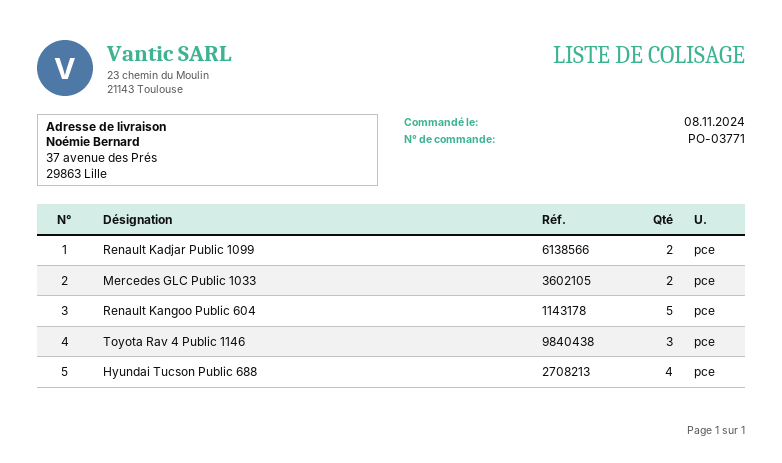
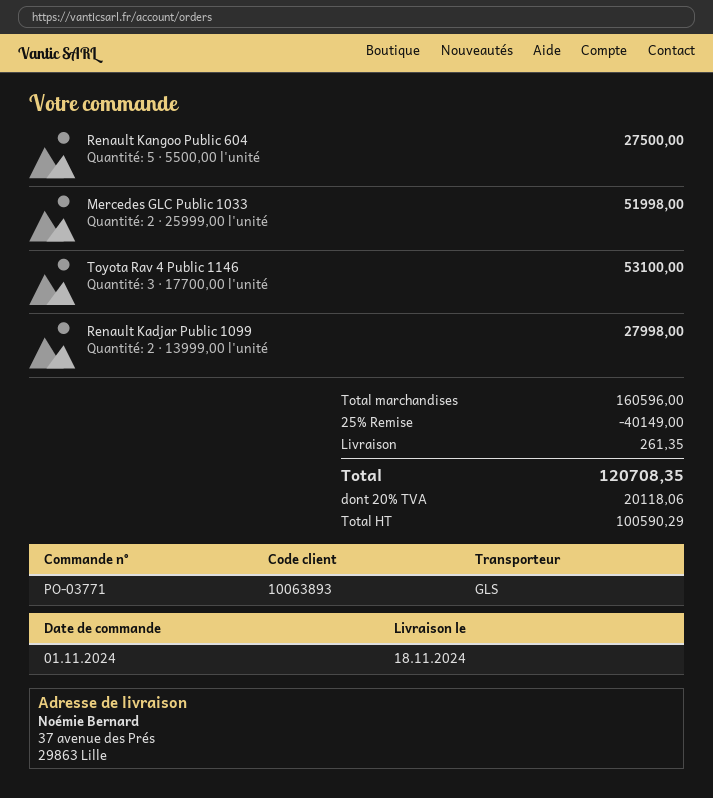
order date: 2024-11-08 -> 2024-11-01
Hyundai Tucson Public 688: 4 -> none

